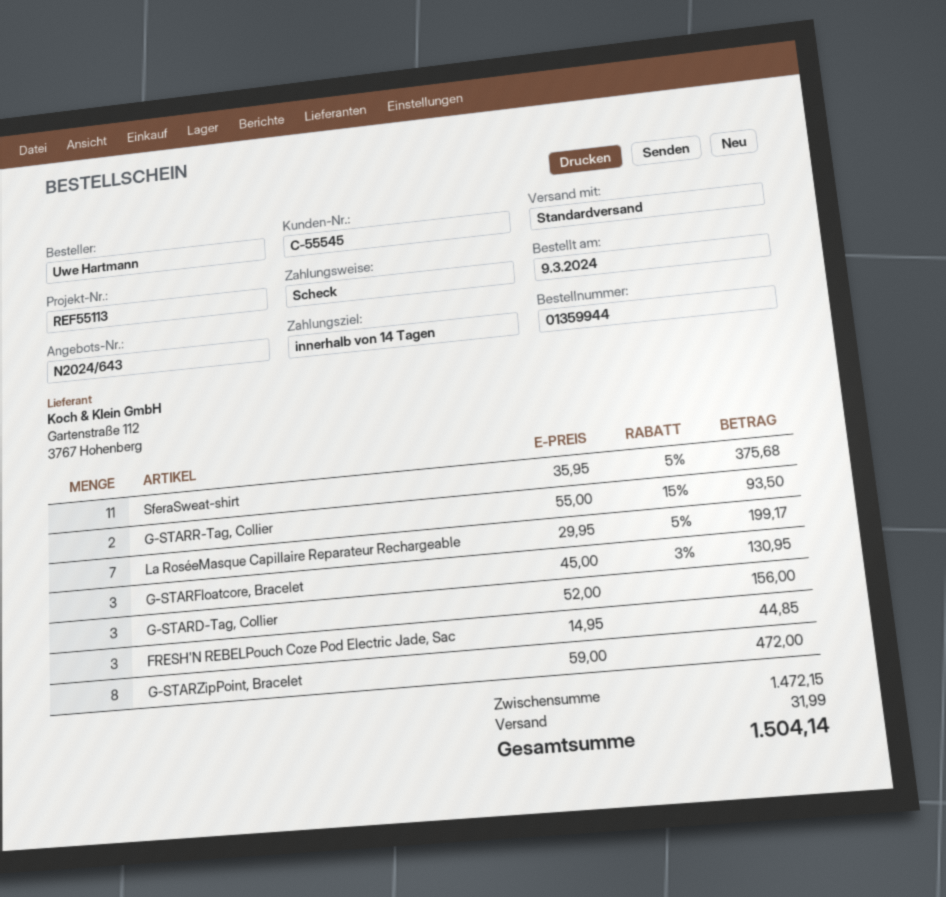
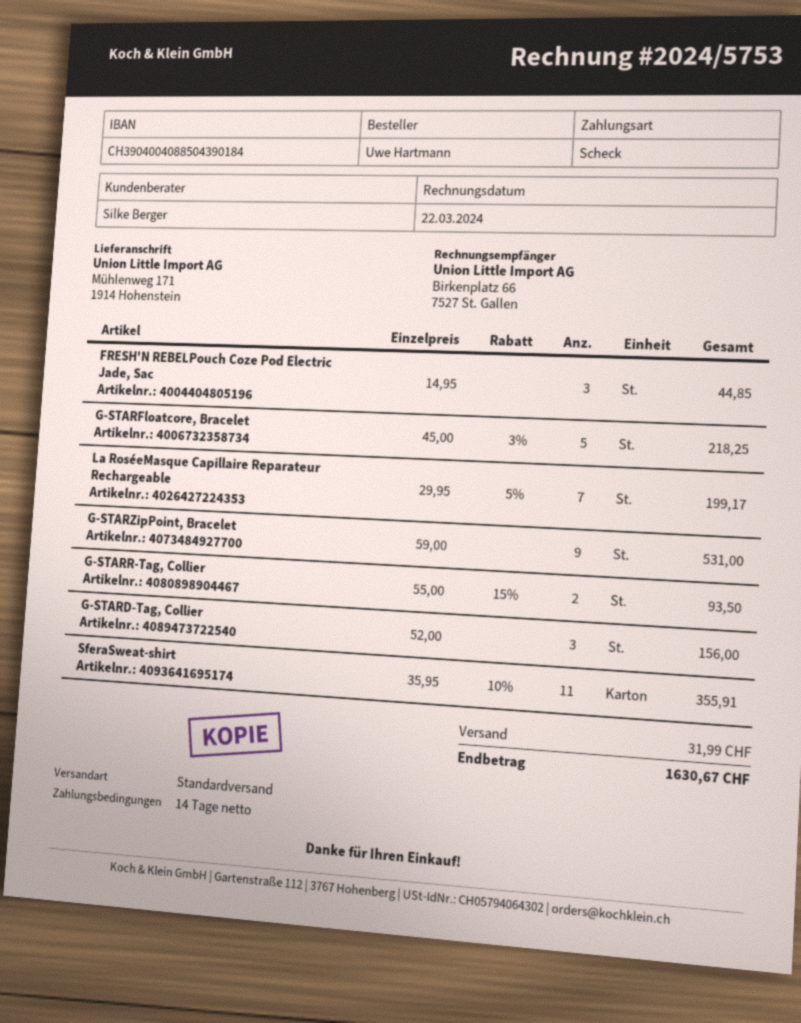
SferaSweat-shirt: 11 x 35.95 - 5% = 375.68 -> 11 x 35.95 - 10% = 355.91
G-STARFloatcore, Bracelet: 3 x 45.00 - 3% = 130.95 -> 5 x 45.00 - 3% = 218.25
G-STARZipPoint, Bracelet: 8 x 59.00 = 472.00 -> 9 x 59.00 = 531.00
total: 1504.14 -> 1630.67

